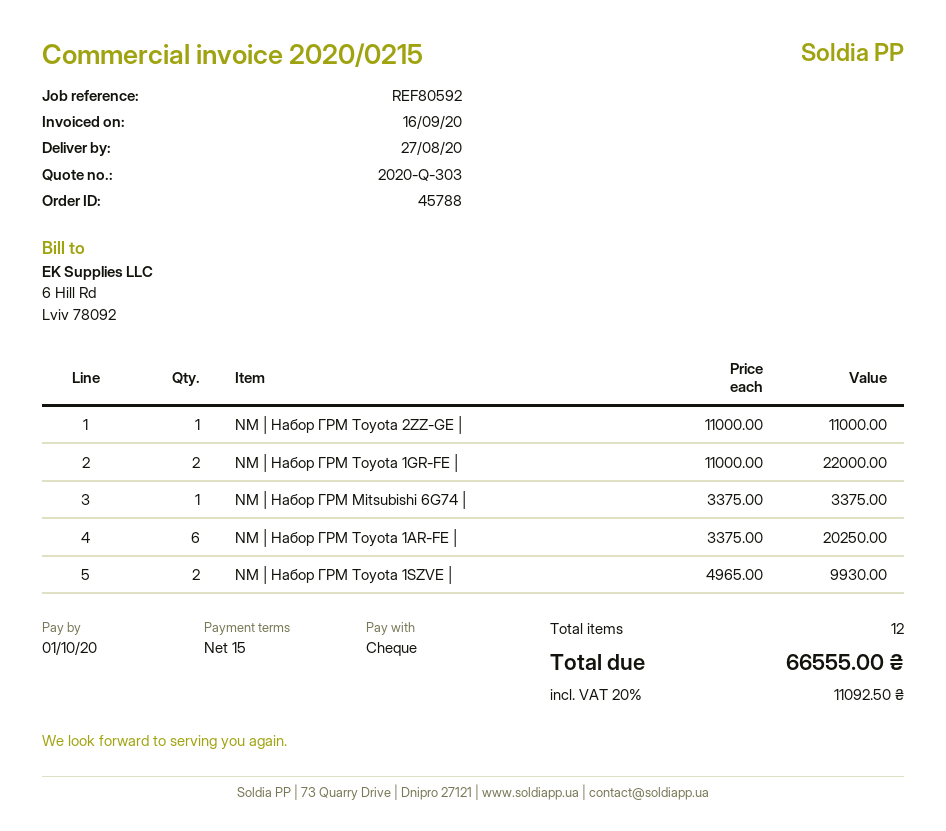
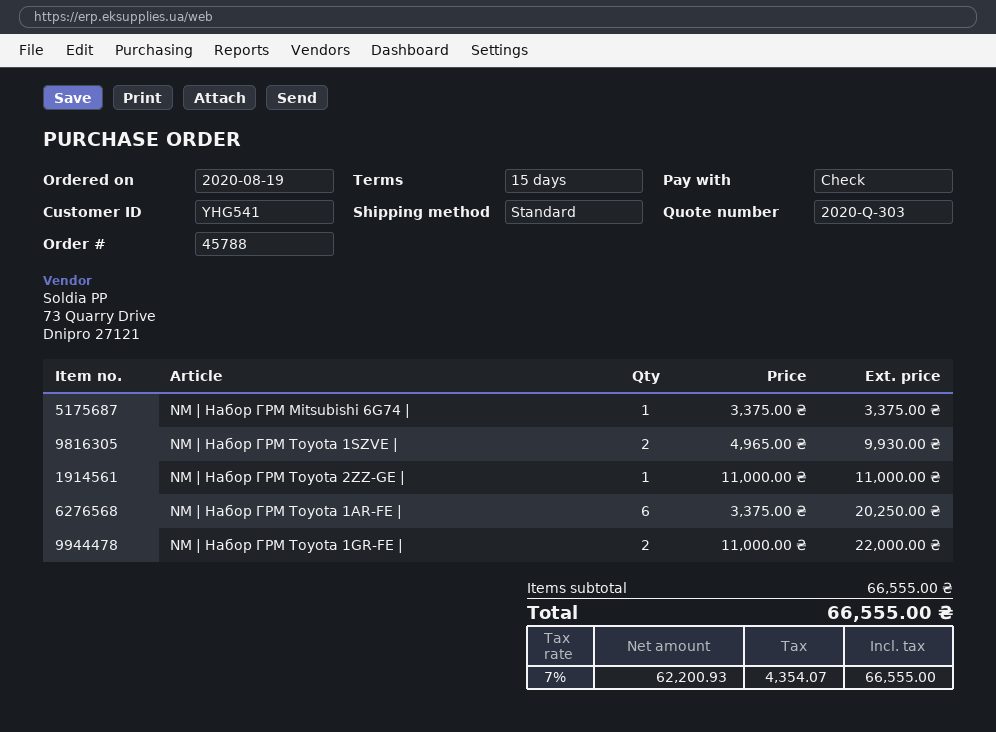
tax: 20% = 11092.50 -> 7% = 4354.07

